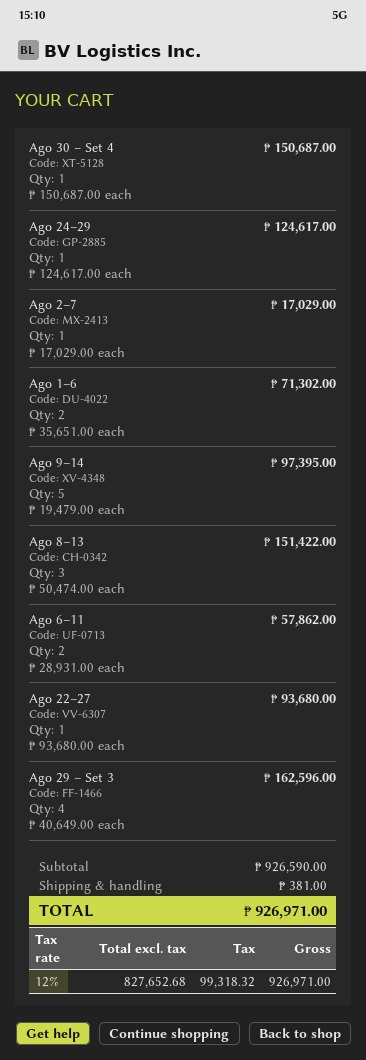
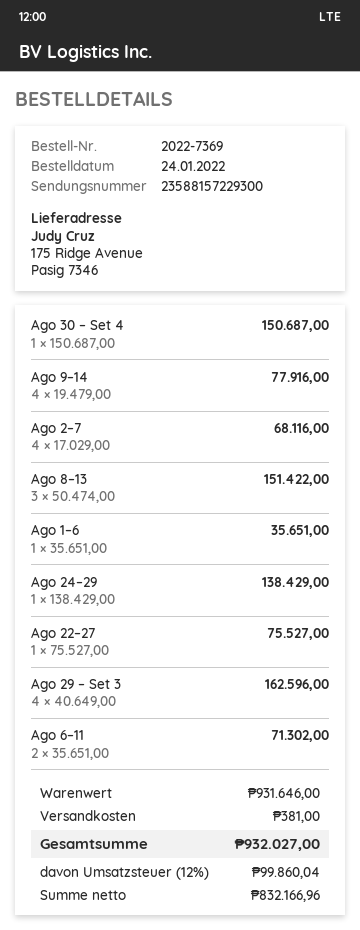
Ago 24–29: 1 x 124617.00 = 124617.00 -> 1 x 138429.00 = 138429.00
Ago 2–7: 1 x 17029.00 = 17029.00 -> 4 x 17029.00 = 68116.00
Ago 1–6: 2 x 35651.00 = 71302.00 -> 1 x 35651.00 = 35651.00
Ago 9–14: 5 x 19479.00 = 97395.00 -> 4 x 19479.00 = 77916.00
Ago 6–11: 2 x 28931.00 = 57862.00 -> 2 x 35651.00 = 71302.00
Ago 22–27: 1 x 93680.00 = 93680.00 -> 1 x 75527.00 = 75527.00
subtotal: 926590.00 -> 931646.00
net: 827652.68 -> 832166.96
tax: 12% = 99318.32 -> 12% = 99860.04
total: 926971.00 -> 932027.00

